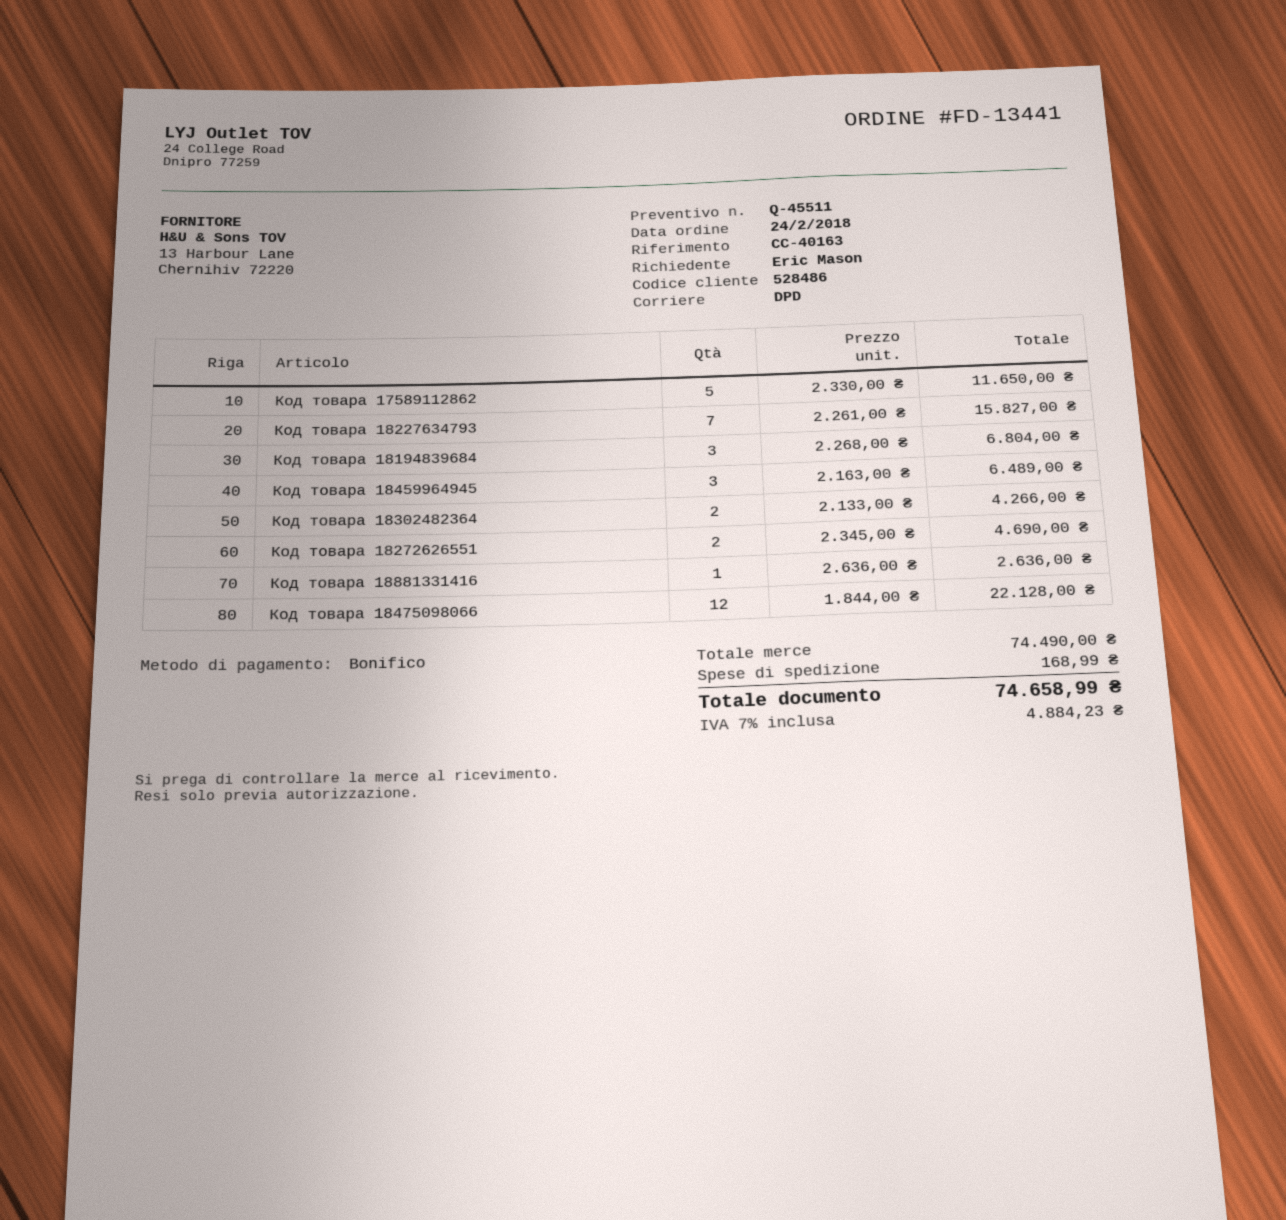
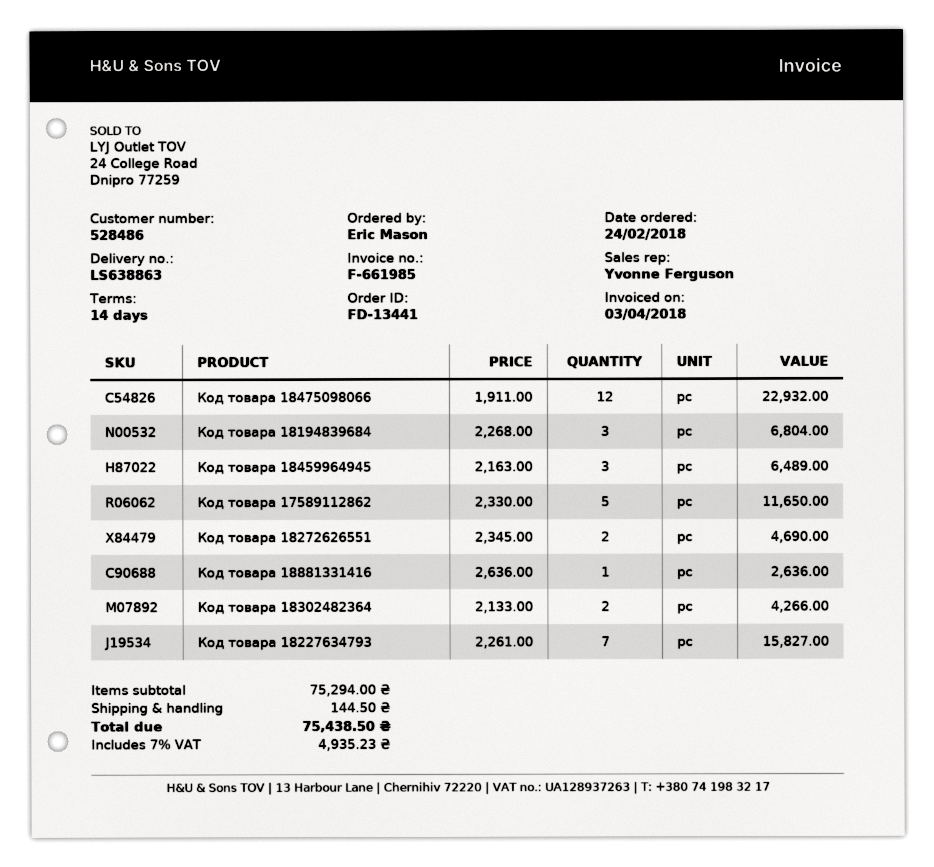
Код товара 18475098066: 12 x 1844.00 = 22128.00 -> 12 x 1911.00 = 22932.00
subtotal: 74490.00 -> 75294.00
shipping: 168.99 -> 144.50
tax: 7% = 4884.23 -> 7% = 4935.23
total: 74658.99 -> 75438.50

